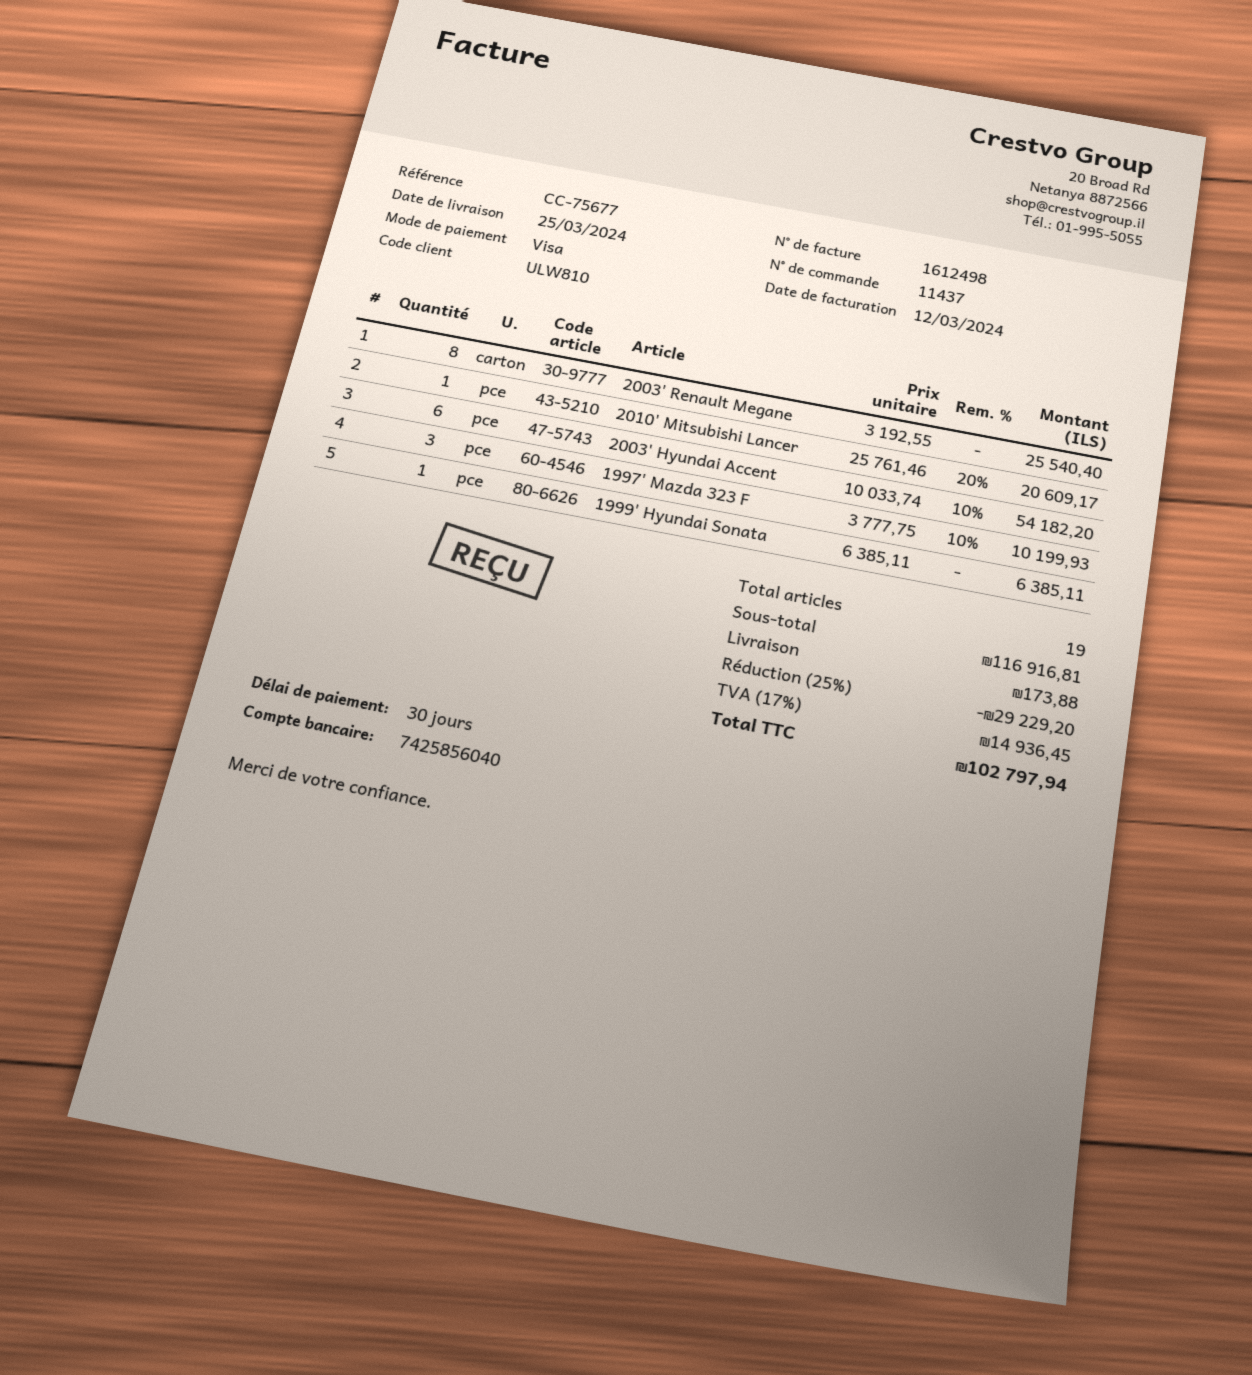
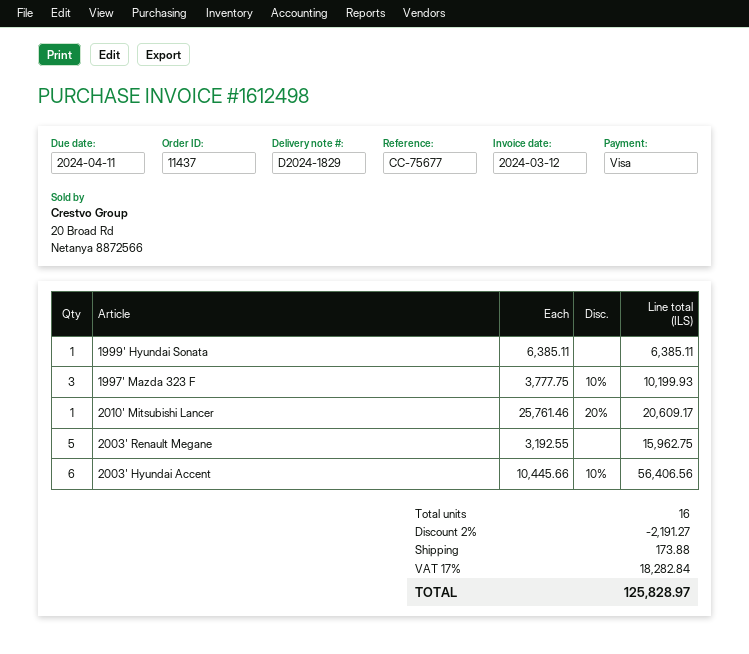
2003' Renault Megane: 8 x 3192.55 = 25540.40 -> 5 x 3192.55 = 15962.75
2003' Hyundai Accent: 6 x 10033.74 - 10% = 54182.20 -> 6 x 10445.66 - 10% = 56406.56
total quantity: 19 -> 16
discount: 25% = 29229.20 -> 2% = 2191.27
tax: 17% = 14936.45 -> 17% = 18282.84
total: 102797.94 -> 125828.97

